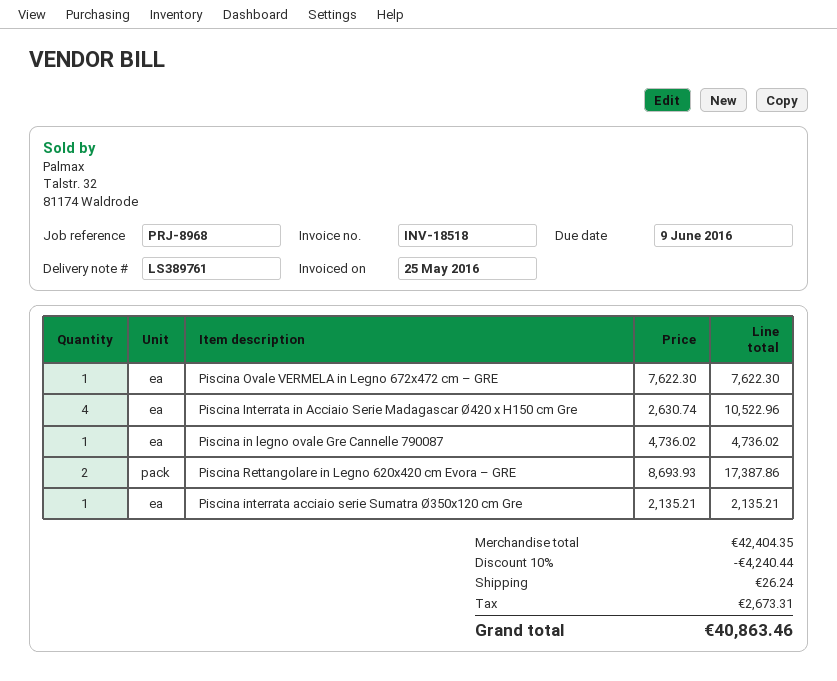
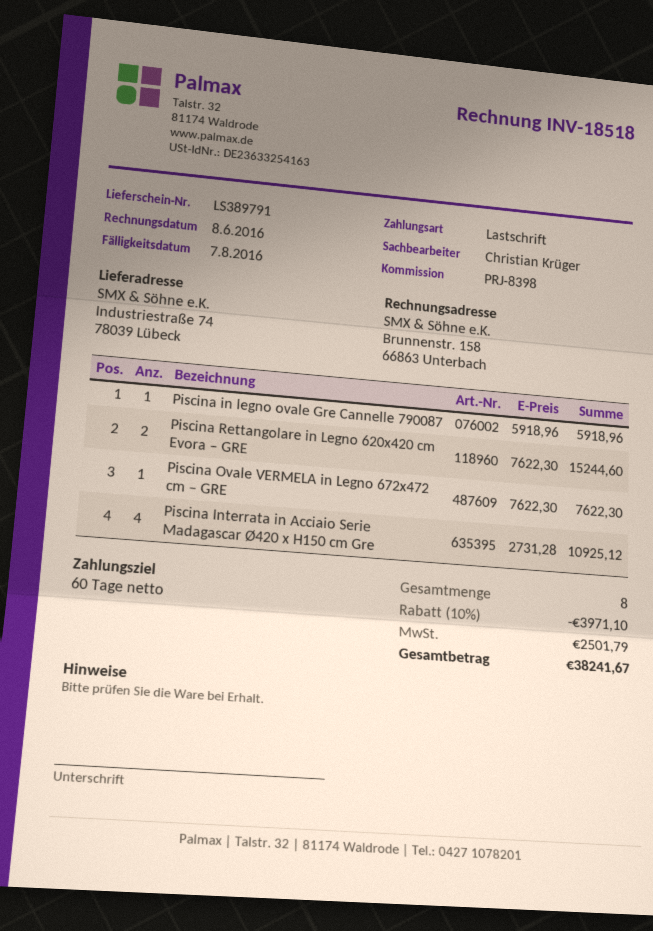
delivery note number: LS389761 -> LS389791
invoice date: 2016-05-25 -> 2016-06-08
due date: 2016-06-09 -> 2016-08-07
reference: PRJ-8968 -> PRJ-8398
Piscina Interrata in Acciaio Serie Madagascar Ø420 x H150 cm Gre: 4 x 2630.74 = 10522.96 -> 4 x 2731.28 = 10925.12
Piscina in legno ovale Gre Cannelle 790087: 1 x 4736.02 = 4736.02 -> 1 x 5918.96 = 5918.96
Piscina Rettangolare in Legno 620x420 cm Evora – GRE: 2 x 8693.93 = 17387.86 -> 2 x 7622.30 = 15244.60
Piscina interrata acciaio serie Sumatra Ø350x120 cm Gre: 1 x 2135.21 = 2135.21 -> none
discount: 10% = 4240.44 -> 10% = 3971.10
shipping: 26.24 -> none
tax: 2673.31 -> 2501.79
total: 40863.46 -> 38241.67

